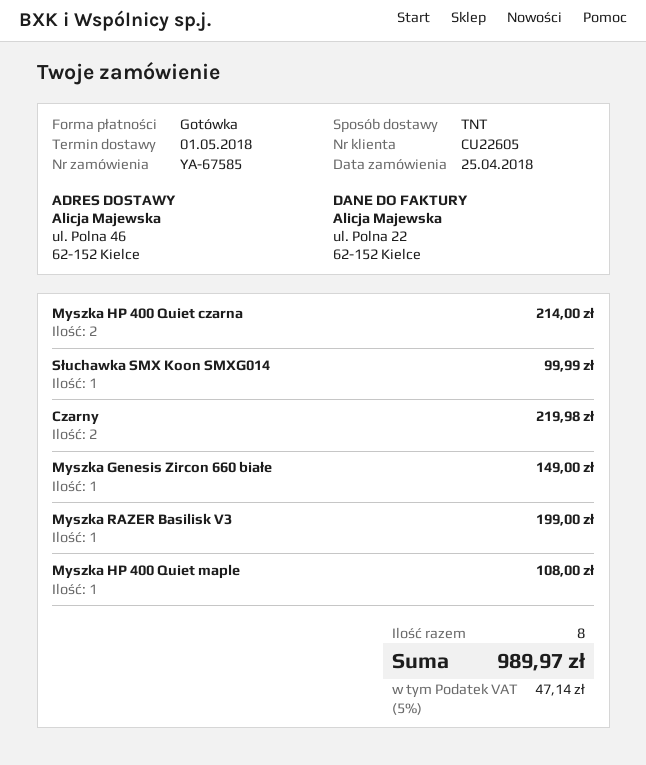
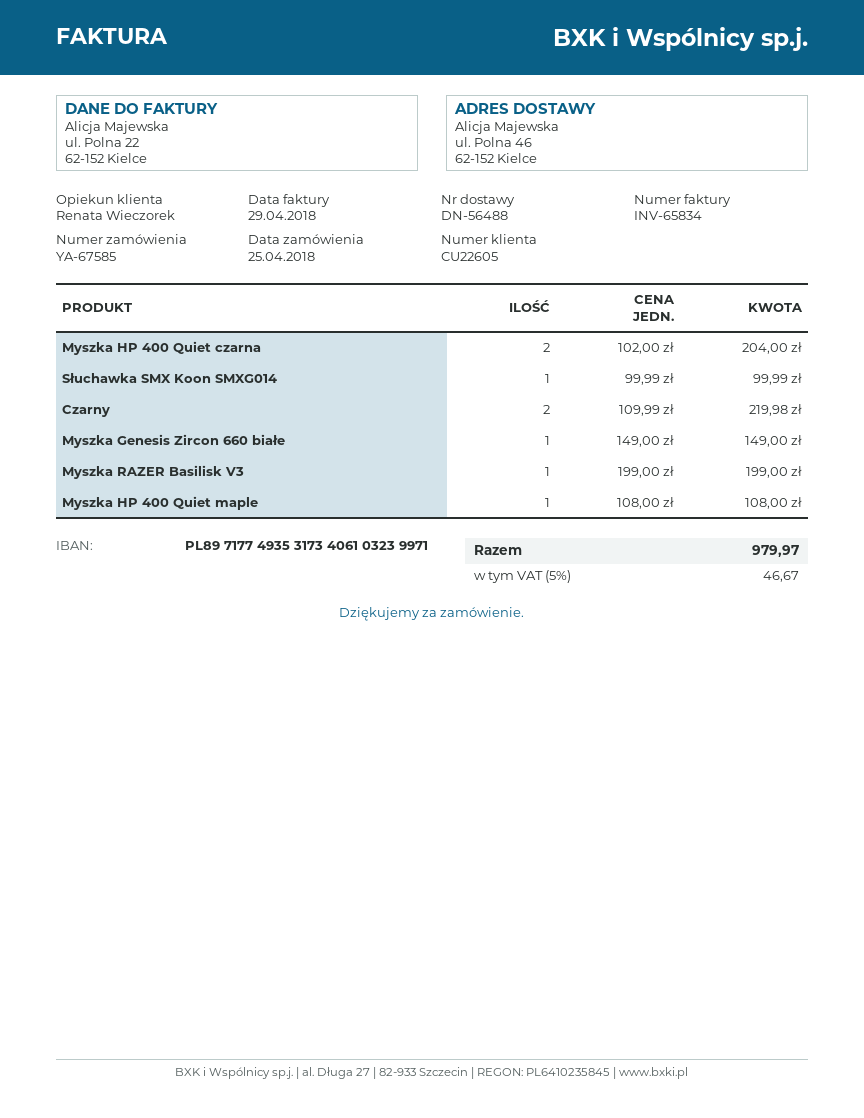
Myszka HP 400 Quiet czarna: 2 for 214.00 -> 2 for 204.00
tax: 5% = 47.14 -> 5% = 46.67
total: 989.97 -> 979.97

